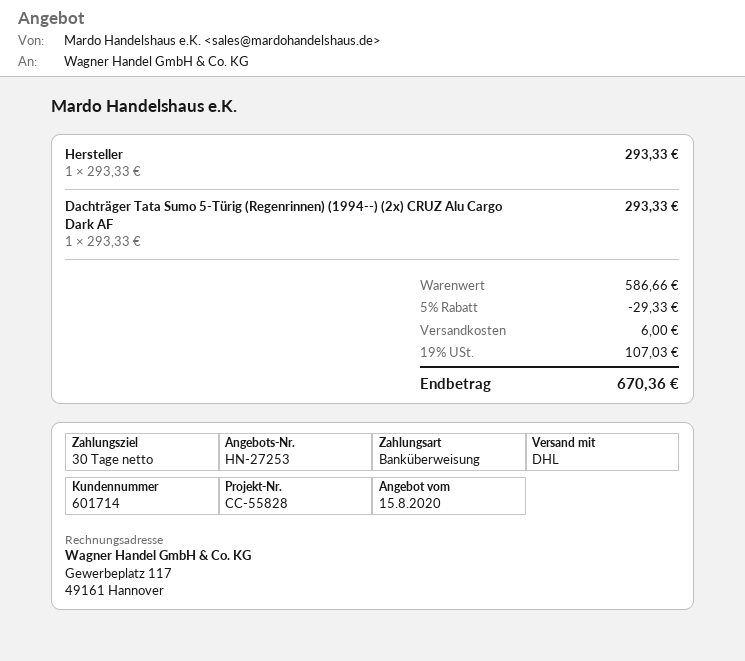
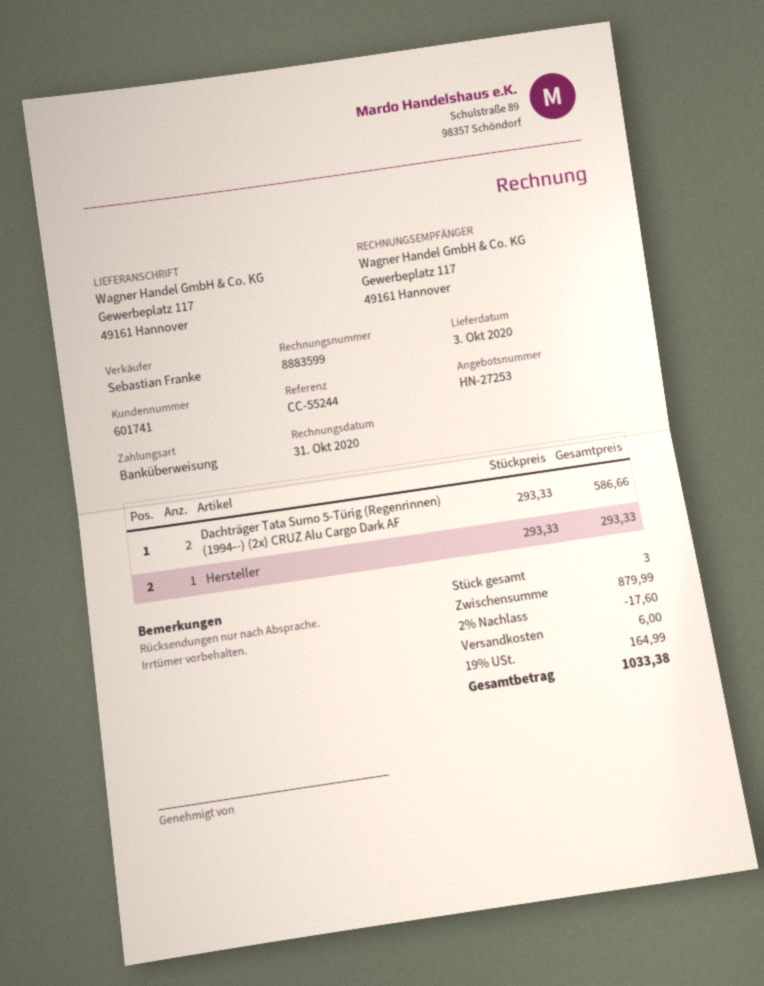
customer number: 601714 -> 601741
reference: CC-55828 -> CC-55244
Dachträger Tata Sumo 5-Türig (Regenrinnen) (1994--) (2x) CRUZ Alu Cargo Dark AF: 1 x 293.33 = 293.33 -> 2 x 293.33 = 586.66
subtotal: 586.66 -> 879.99
discount: 5% = 29.33 -> 2% = 17.60
tax: 19% = 107.03 -> 19% = 164.99
total: 670.36 -> 1033.38

